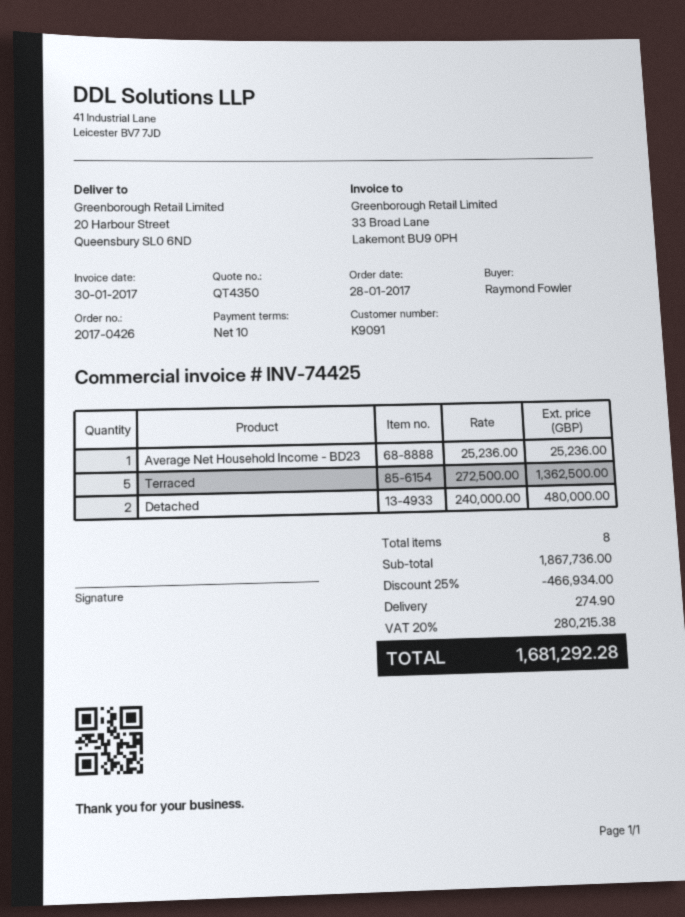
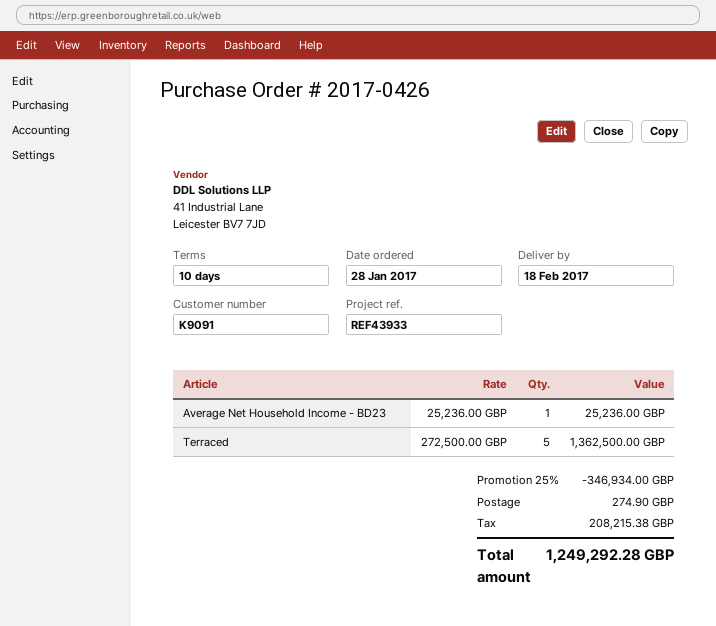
Detached: 2 x 240000.00 = 480000.00 -> none
discount: 25% = 466934.00 -> 25% = 346934.00
tax: 280215.38 -> 208215.38
total: 1681292.28 -> 1249292.28

